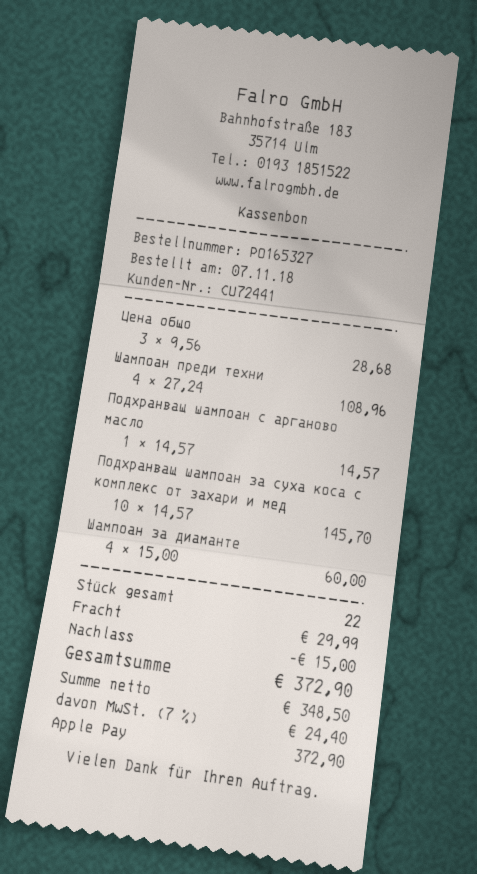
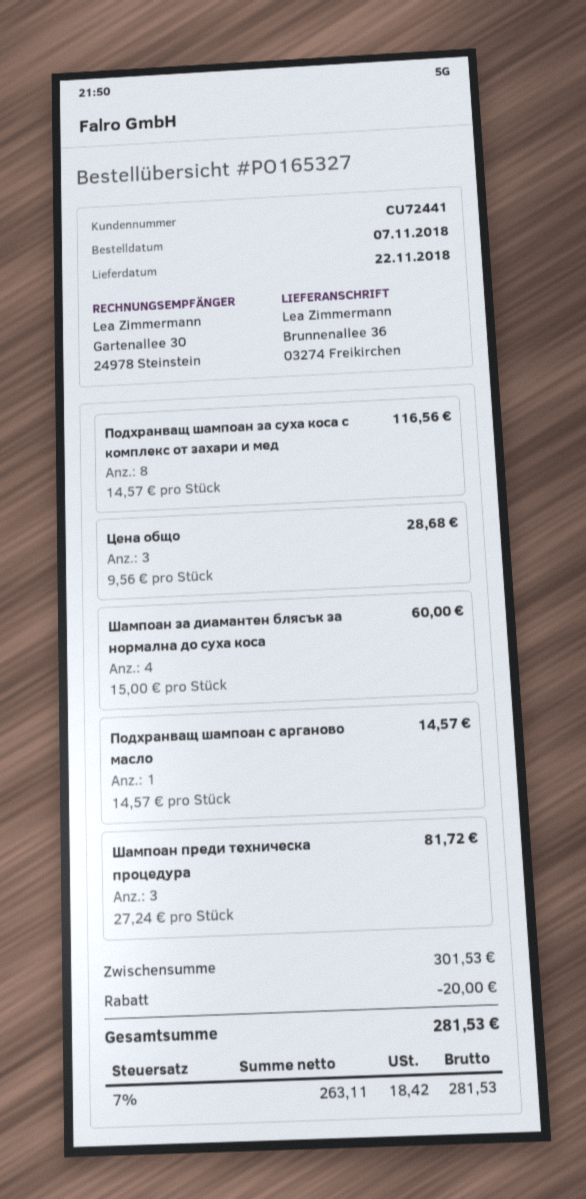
Шампоан преди техни: 4 x 27.24 = 108.96 -> 3 x 27.24 = 81.72
Подхранващ шампоан за суха коса с комплекс от захари и мед: 10 x 14.57 = 145.70 -> 8 x 14.57 = 116.56
discount: 15.00 -> 20.00
shipping: 29.99 -> none
net: 348.50 -> 263.11
tax: 7% = 24.40 -> 7% = 18.42
total: 372.90 -> 281.53

